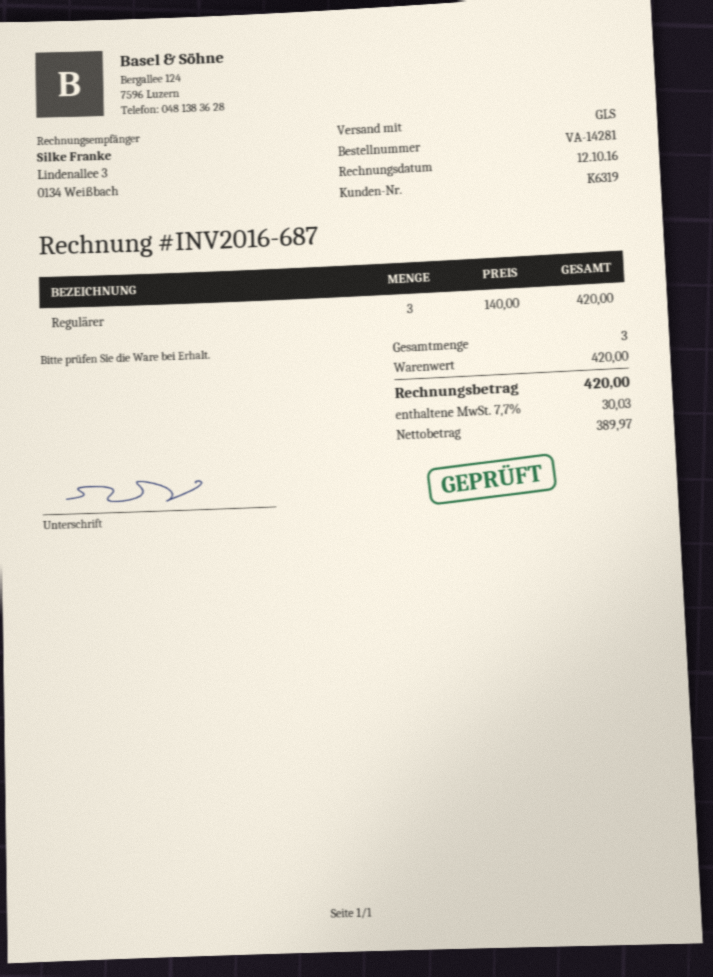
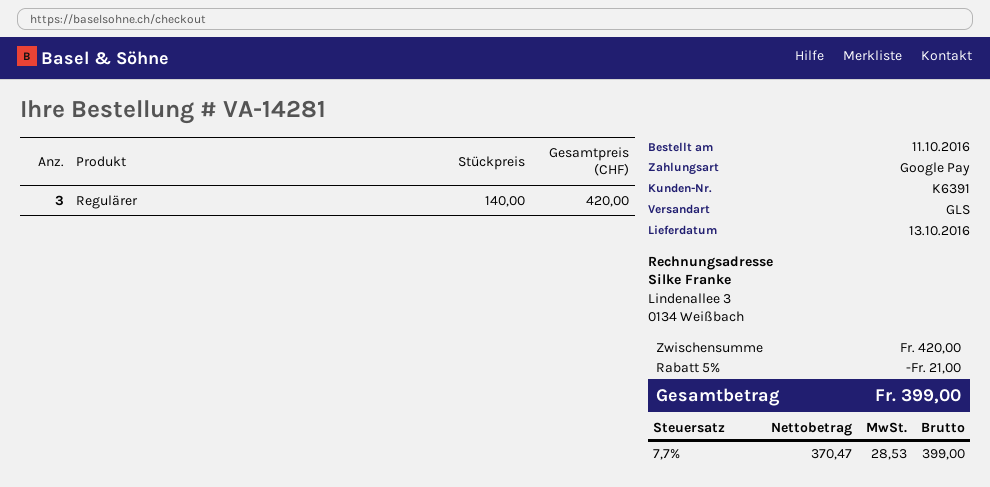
customer number: K6319 -> K6391
discount: none -> 5% = 21.00
net: 389.97 -> 370.47
tax: 7.7% = 30.03 -> 7.7% = 28.53
total: 420.00 -> 399.00

